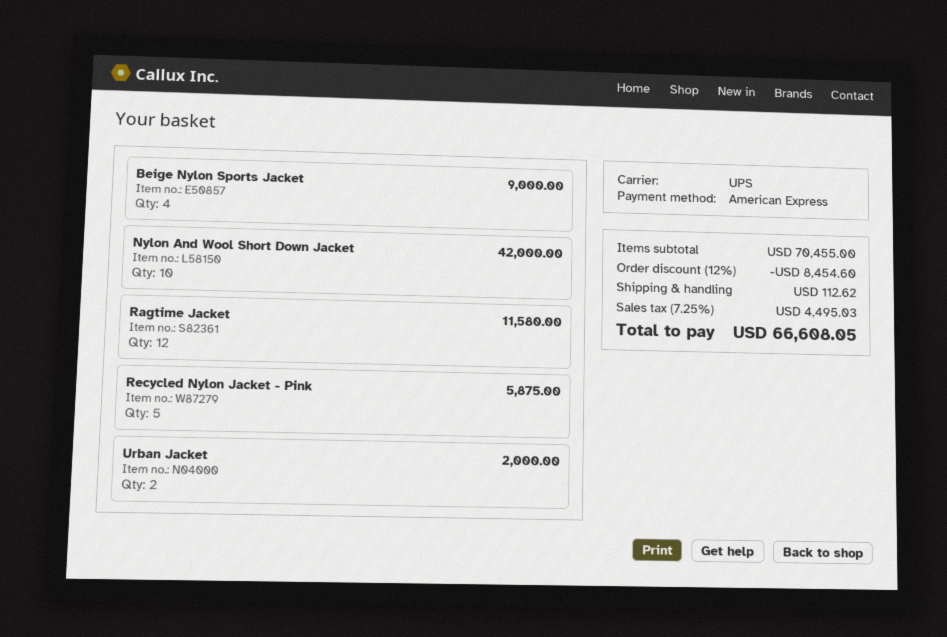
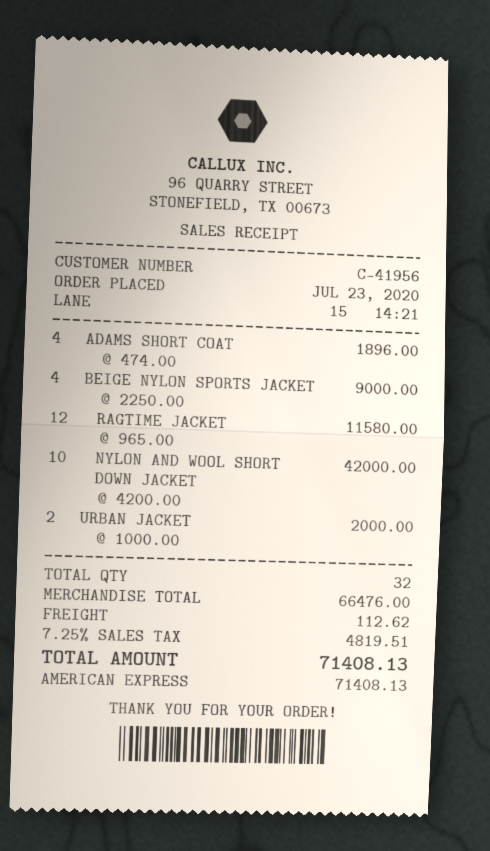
Recycled Nylon Jacket - Pink: 5 for 5875.00 -> none
ADAMS SHORT COAT: none -> 4 for 1896.00
subtotal: 70455.00 -> 66476.00
discount: 12% = 8454.60 -> none
tax: 7.25% = 4495.03 -> 7.25% = 4819.51
total: 66608.05 -> 71408.13

